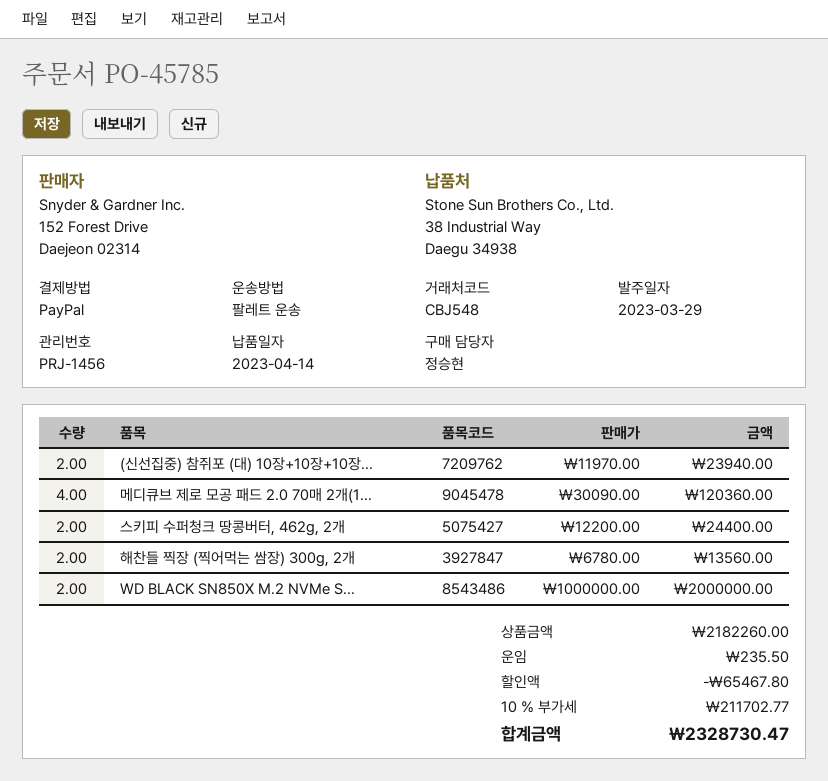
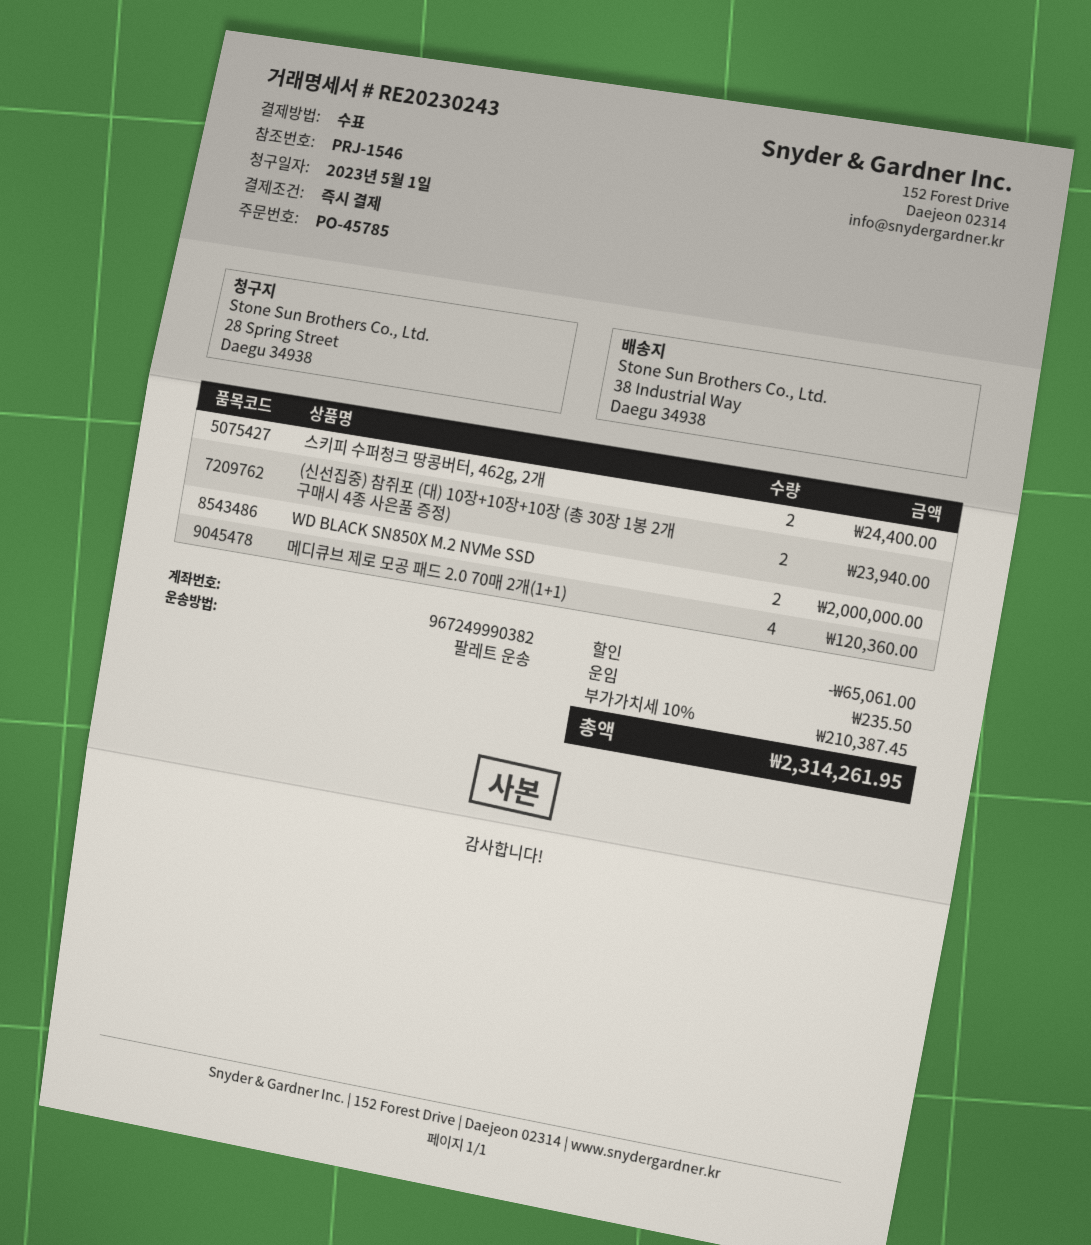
reference: PRJ-1456 -> PRJ-1546
payment method: PayPal -> cheque
해찬들 찍장 (찍어먹는 쌈장) 300g, 2개: 2 for 13560.00 -> none
discount: 65467.80 -> 65061.00
tax: 10% = 211702.77 -> 10% = 210387.45
total: 2328730.47 -> 2314261.95

